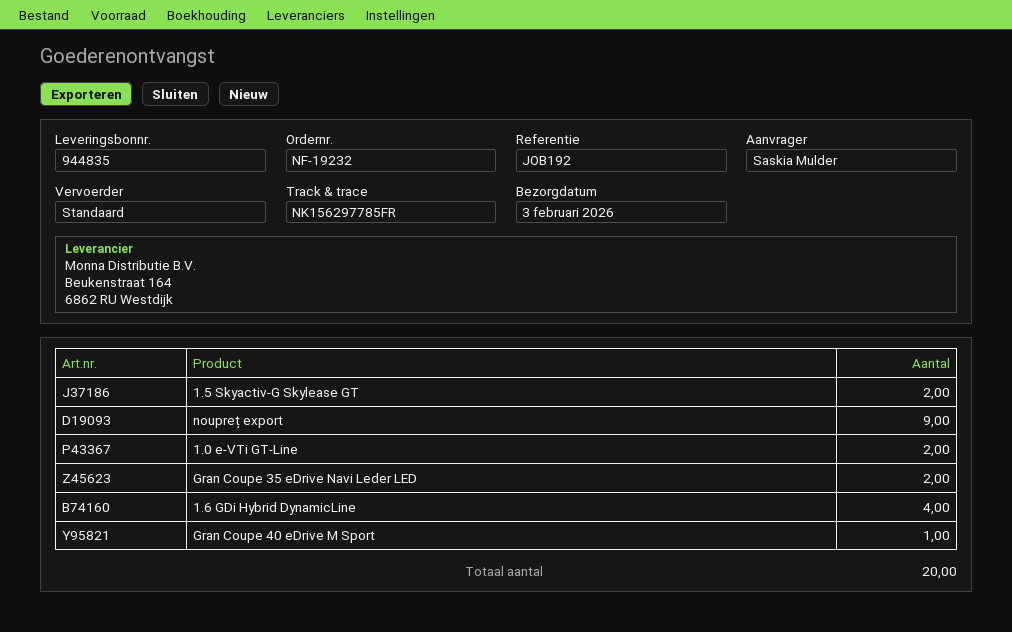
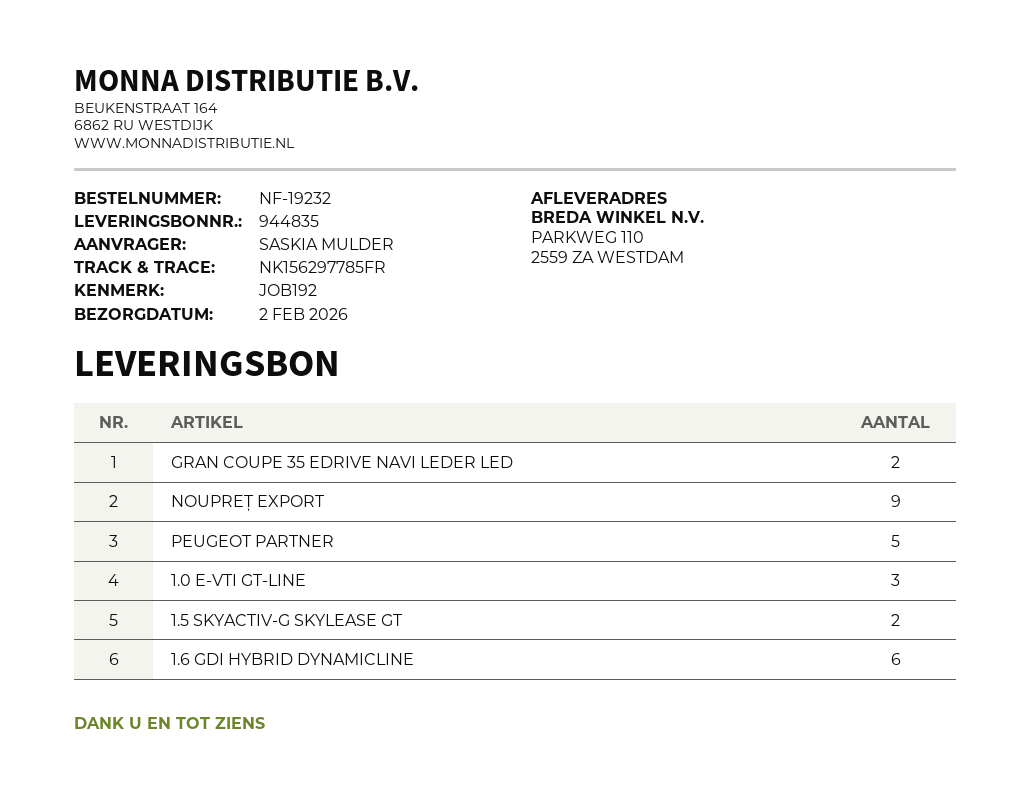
delivery date: 2026-02-03 -> 2026-02-02
1.0 e-VTi GT-Line: 2 -> 3
1.6 GDi Hybrid DynamicLine: 4 -> 6
Gran Coupe 40 eDrive M Sport: 1 -> none
PEUGEOT PARTNER: none -> 5

